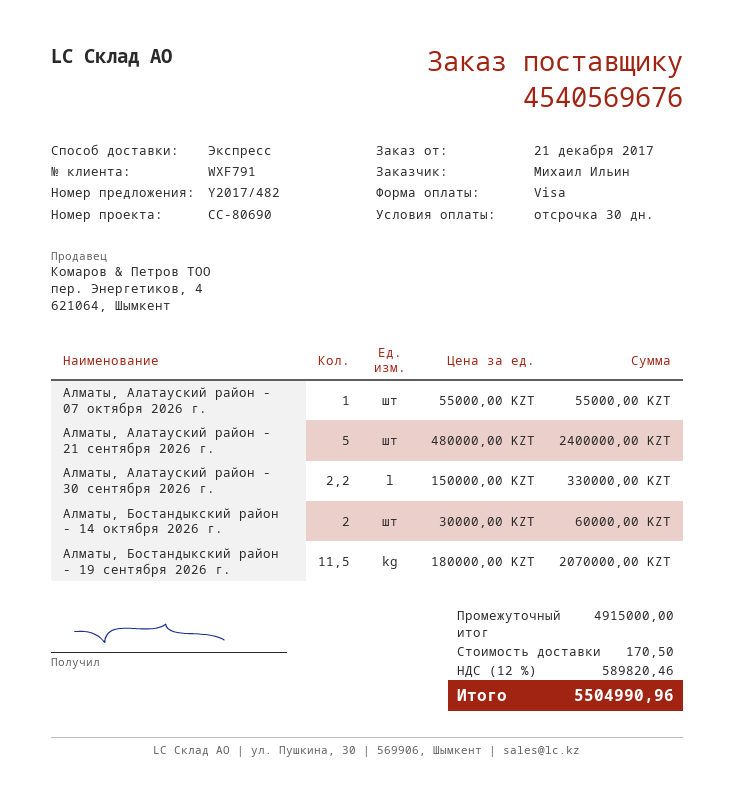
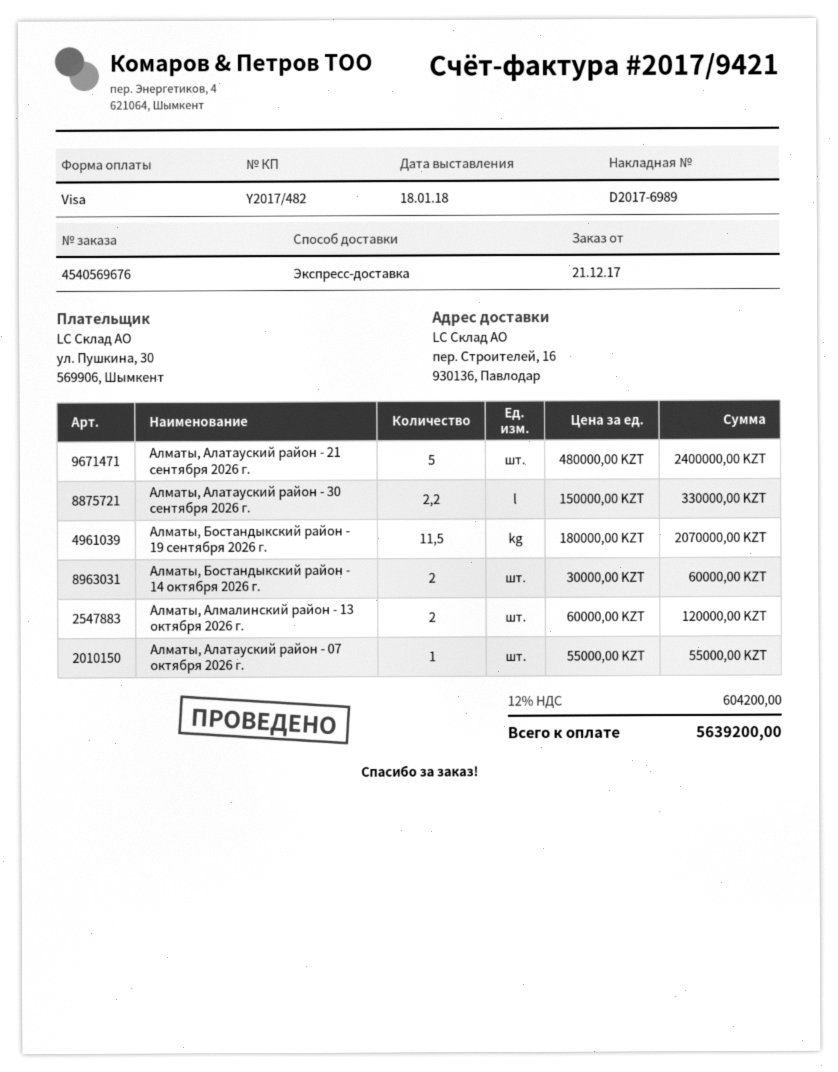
Алматы, Алмалинский район - 13 октября 2026 г.: none -> 2 x 60000.00 = 120000.00
shipping: 170.50 -> none
tax: 12% = 589820.46 -> 12% = 604200.00
total: 5504990.96 -> 5639200.00

